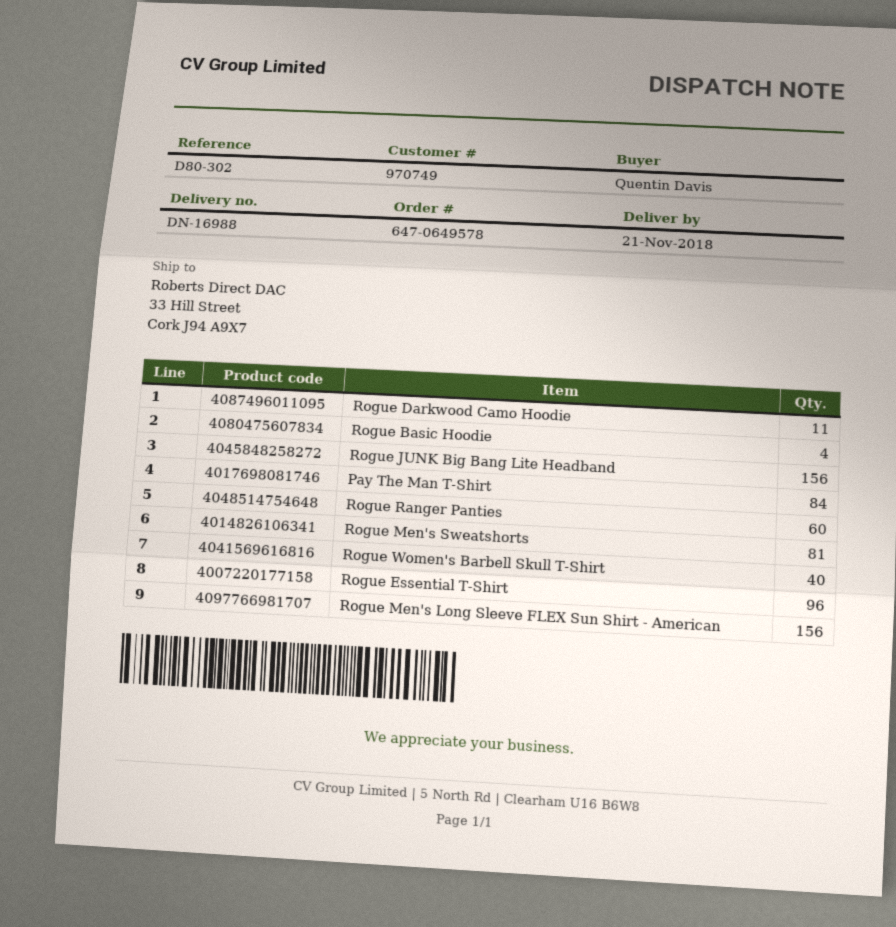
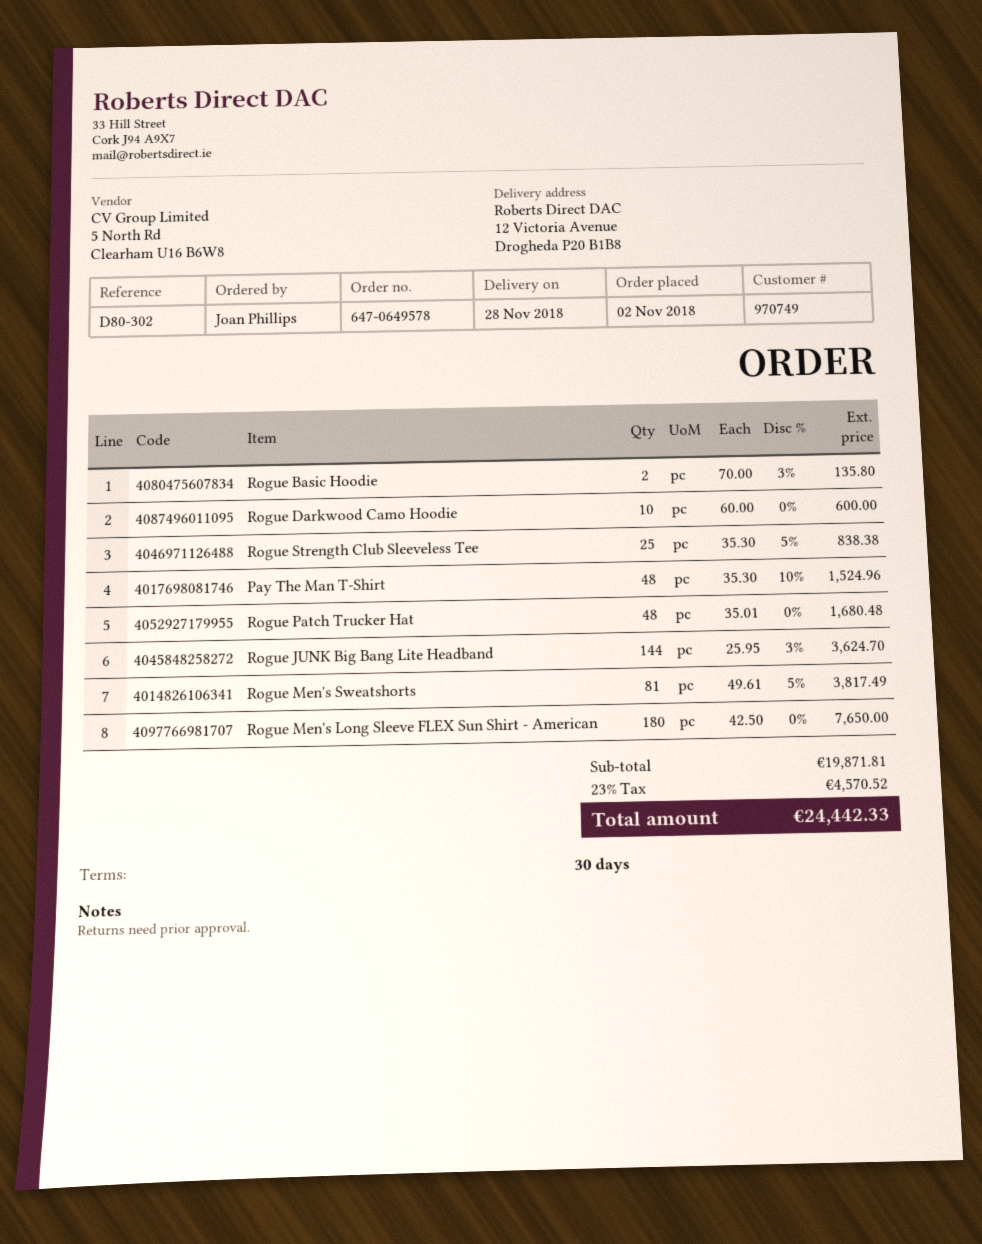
delivery date: 2018-11-21 -> 2018-11-28
ordered by: Quentin Davis -> Joan Phillips
ship to: 33 Hill Street, Cork J94 A9X7 -> 12 Victoria Avenue, Drogheda P20 B1B8
Rogue Darkwood Camo Hoodie: 11 -> 10
Rogue Basic Hoodie: 4 -> 2
Rogue JUNK Big Bang Lite Headband: 156 -> 144
Pay The Man T-Shirt: 84 -> 48
Rogue Ranger Panties: 60 -> none
Rogue Women's Barbell Skull T-Shirt: 40 -> none
Rogue Essential T-Shirt: 96 -> none
Rogue Men's Long Sleeve FLEX Sun Shirt - American: 156 -> 180
Rogue Strength Club Sleeveless Tee: none -> 25
Rogue Patch Trucker Hat: none -> 48

